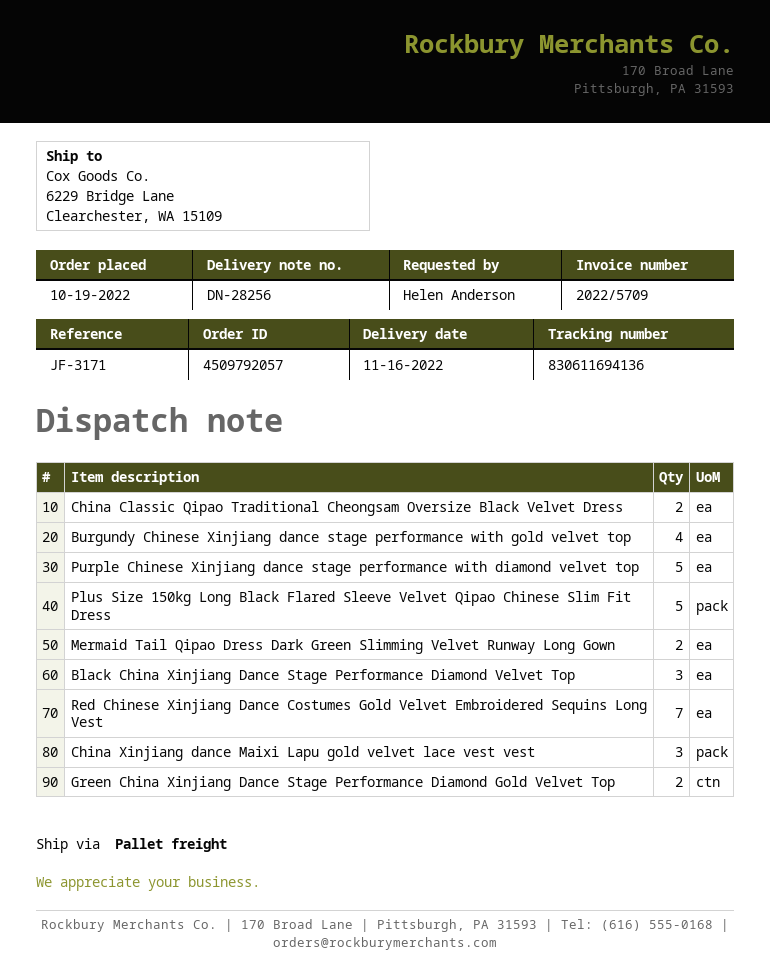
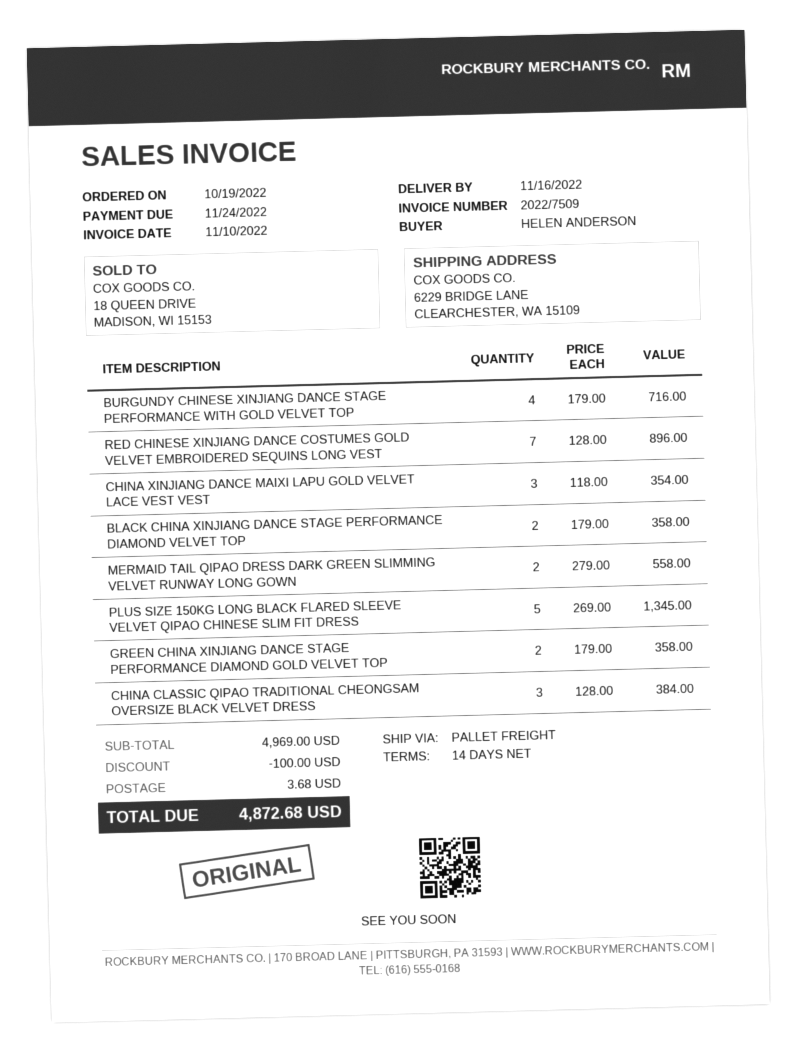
invoice number: 2022/5709 -> 2022/7509
China Classic Qipao Traditional Cheongsam Oversize Black Velvet Dress: 2 -> 3
Purple Chinese Xinjiang dance stage performance with diamond velvet top: 5 -> none
Black China Xinjiang Dance Stage Performance Diamond Velvet Top: 3 -> 2

